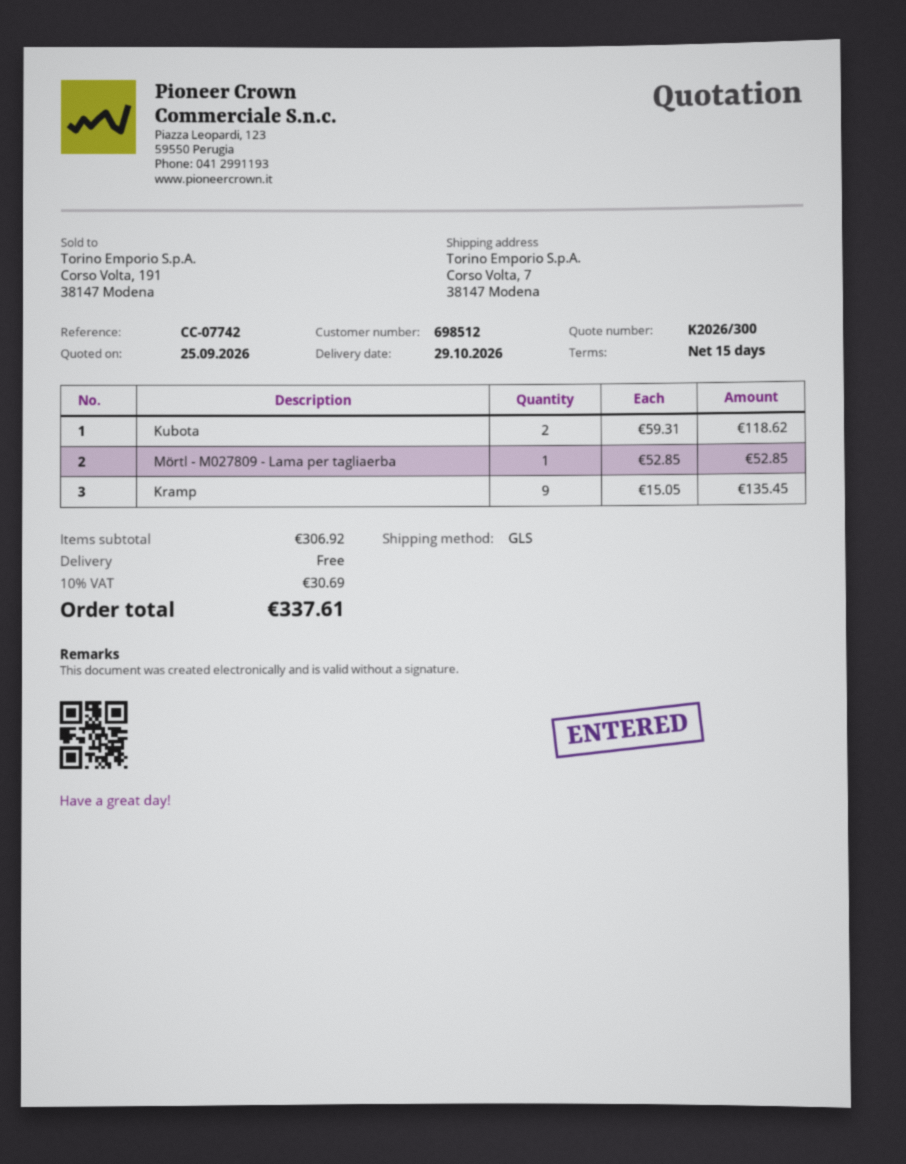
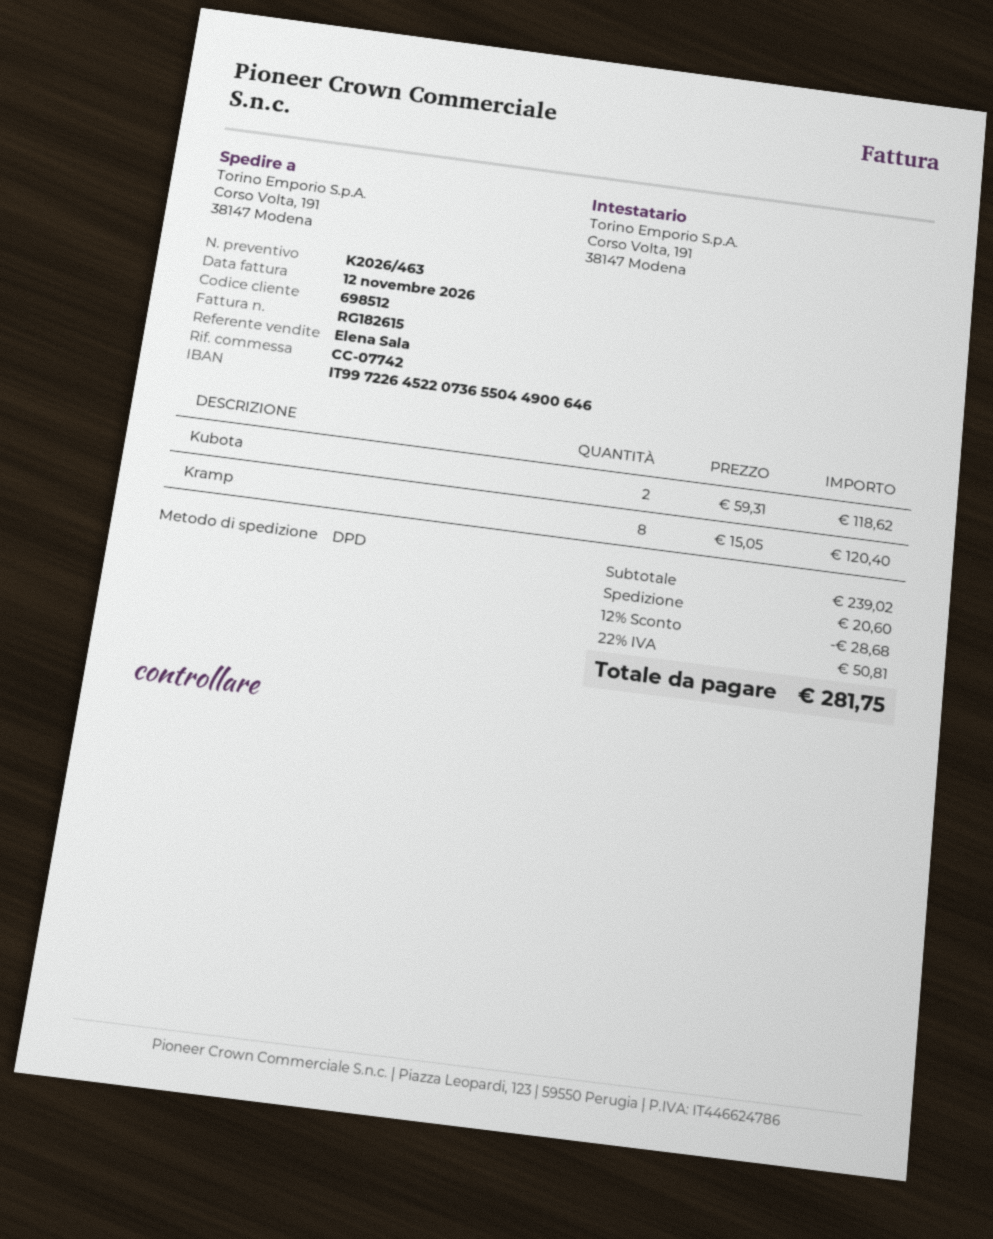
quote number: K2026/300 -> K2026/463
shipping method: GLS -> DPD
ship to: Corso Volta, 7, 38147 Modena -> Corso Volta, 191, 38147 Modena
Mörtl - M027809 - Lama per tagliaerba: 1 x 52.85 = 52.85 -> none
Kramp: 9 x 15.05 = 135.45 -> 8 x 15.05 = 120.40
subtotal: 306.92 -> 239.02
discount: none -> 12% = 28.68
shipping: 0.00 -> 20.60
tax: 10% = 30.69 -> 22% = 50.81
total: 337.61 -> 281.75

